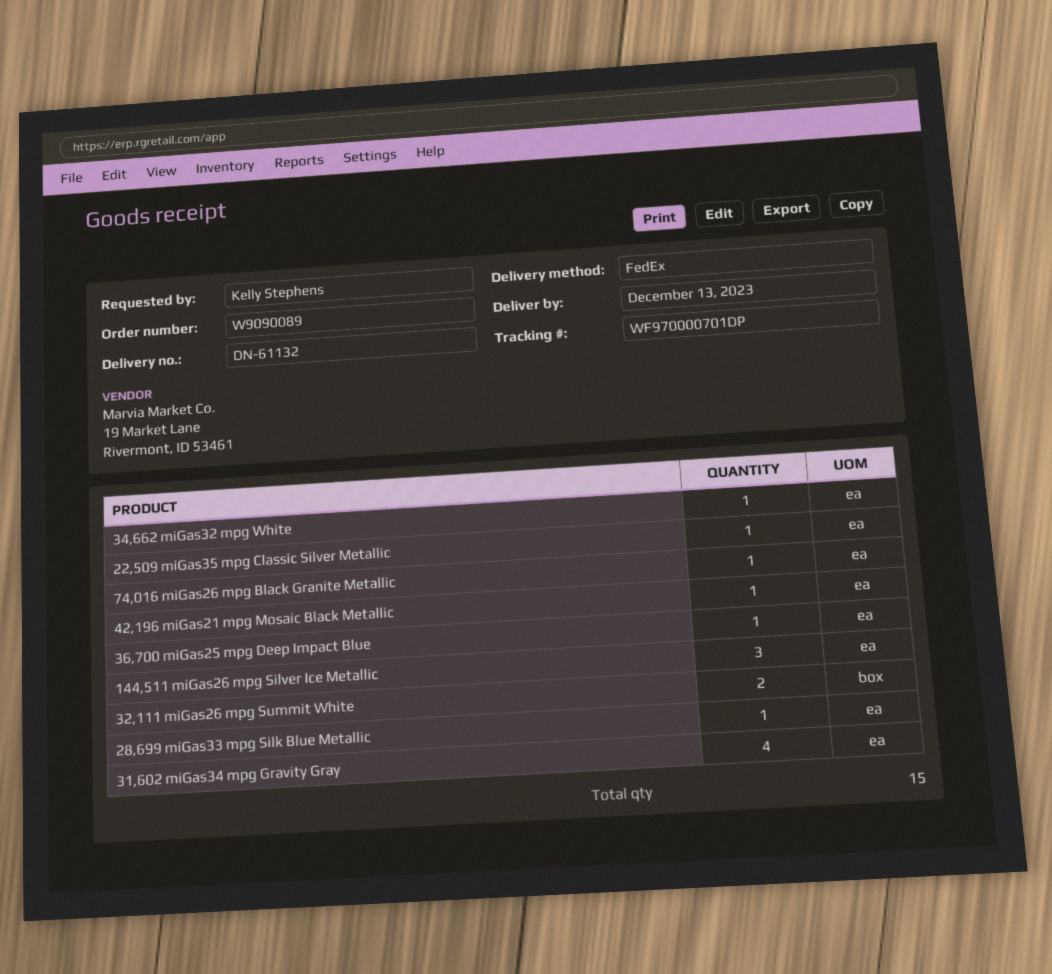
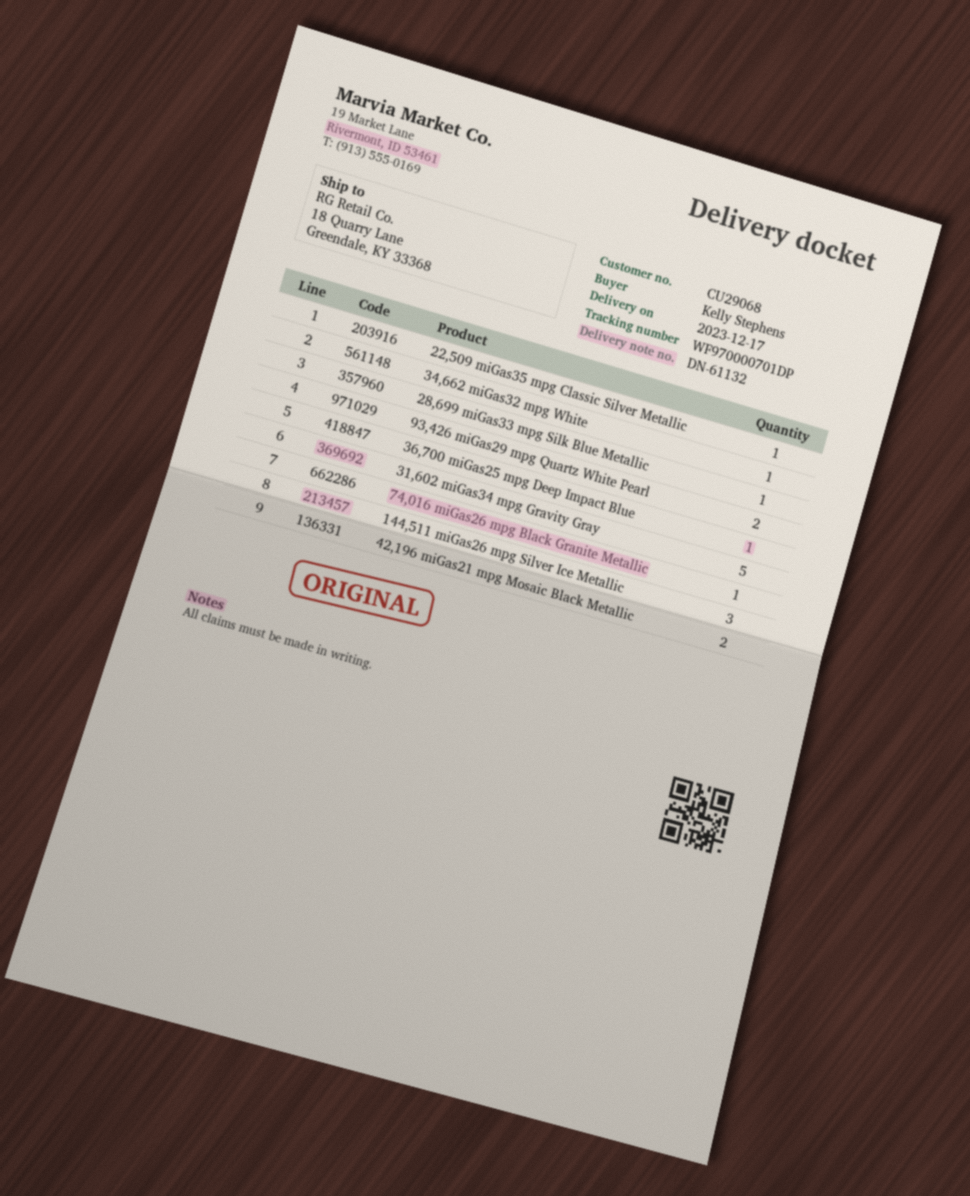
delivery date: 2023-12-13 -> 2023-12-17
42,196 miGas21 mpg Mosaic Black Metallic: 1 -> 2
32,111 miGas26 mpg Summit White: 2 -> none
31,602 miGas34 mpg Gravity Gray: 4 -> 5
93,426 miGas29 mpg Quartz White Pearl: none -> 2

